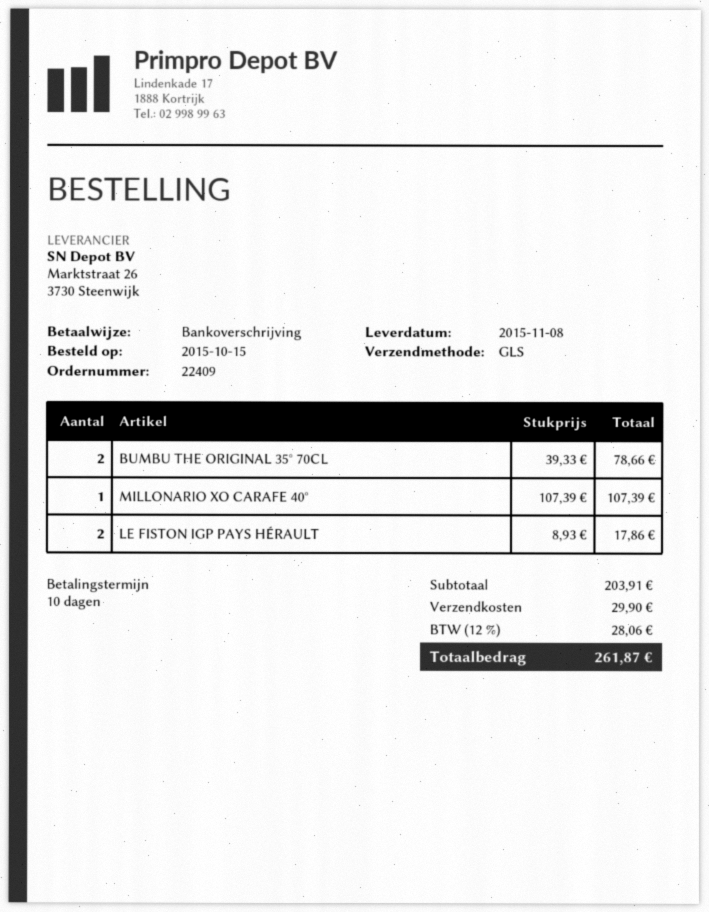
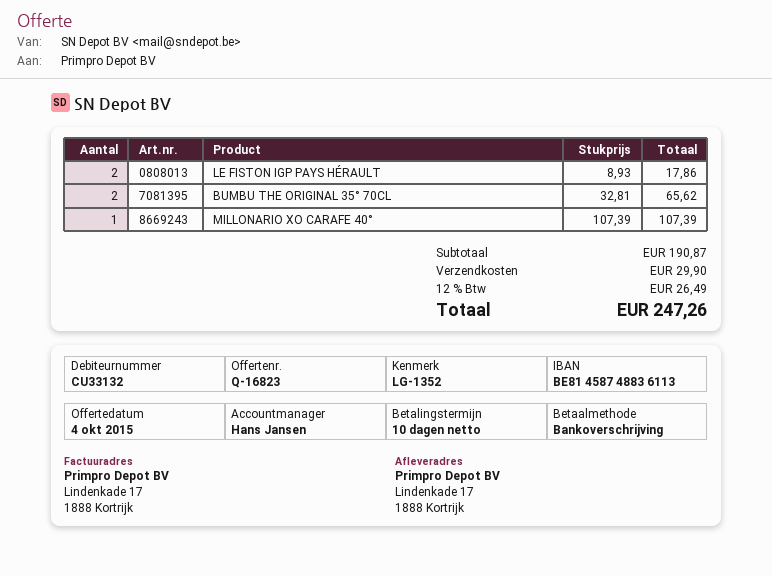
BUMBU THE ORIGINAL 35° 70CL: 2 x 39.33 = 78.66 -> 2 x 32.81 = 65.62
subtotal: 203.91 -> 190.87
tax: 12% = 28.06 -> 12% = 26.49
total: 261.87 -> 247.26

